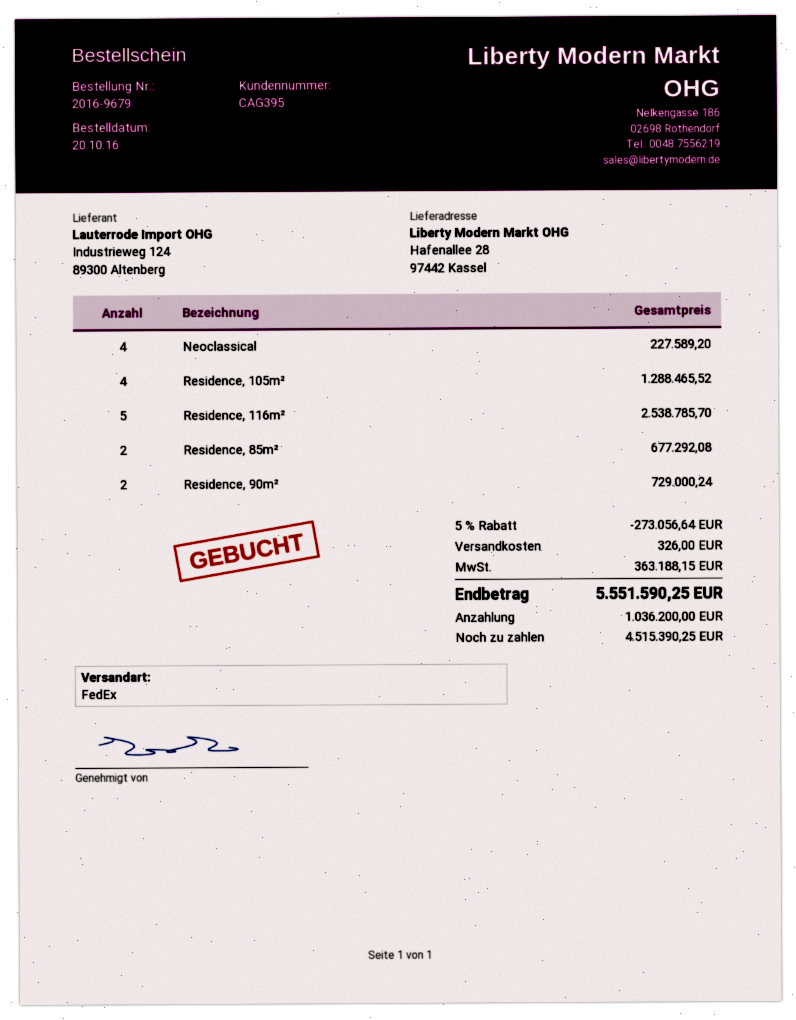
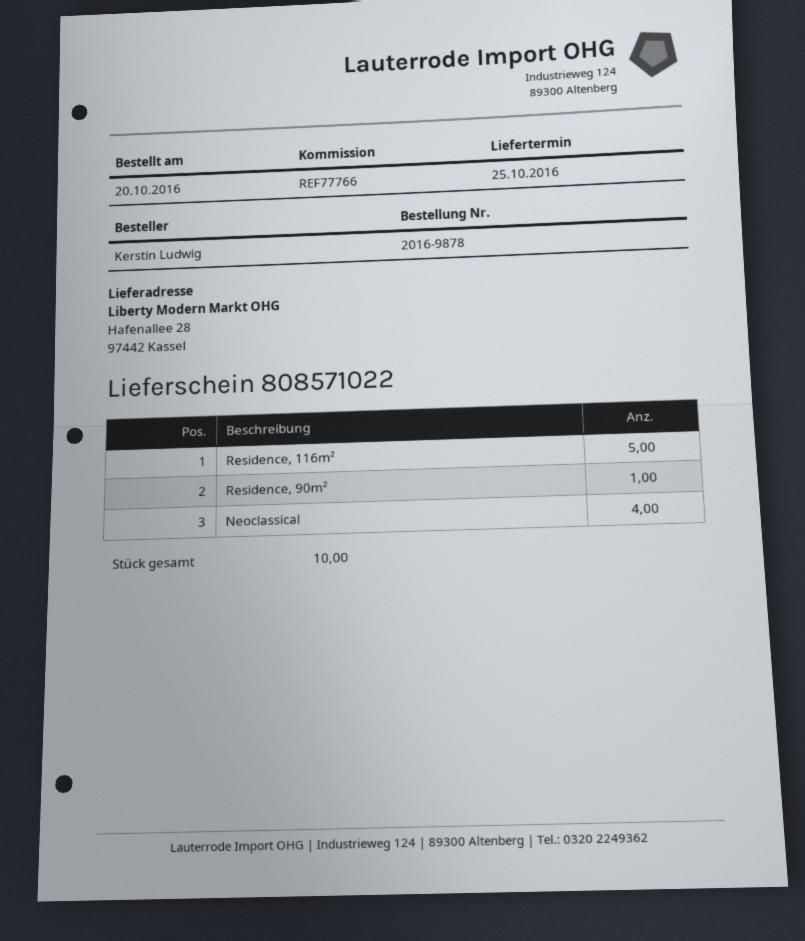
order number: 2016-9679 -> 2016-9878
Residence, 105m²: 4 -> none
Residence, 85m²: 2 -> none
Residence, 90m²: 2 -> 1

